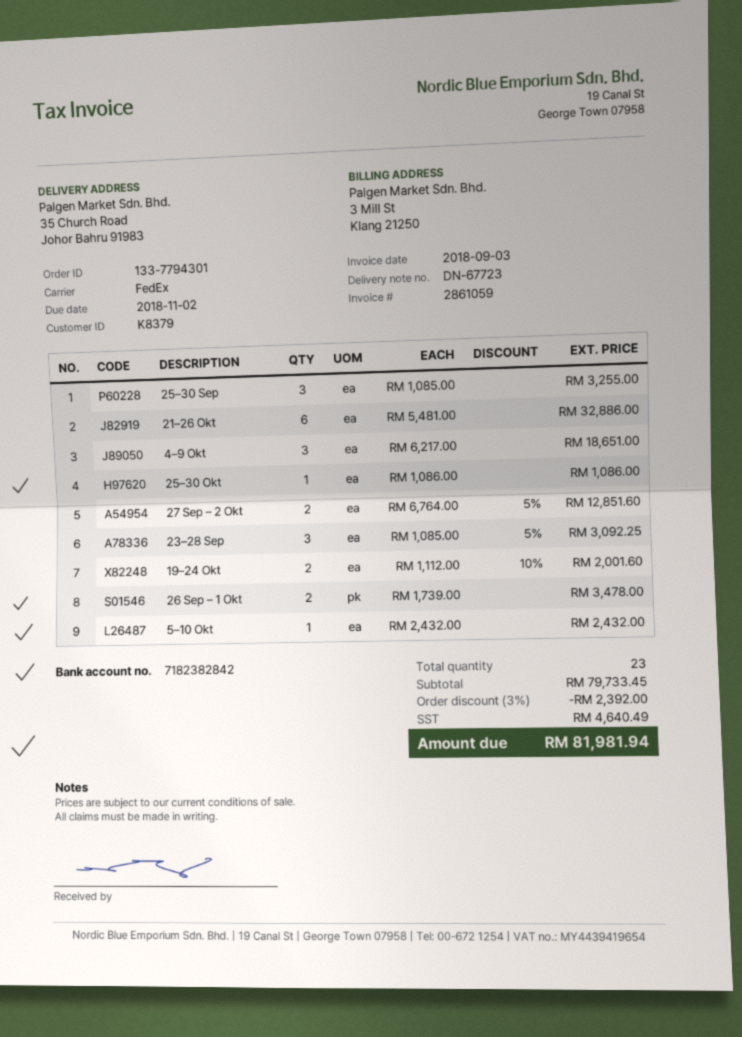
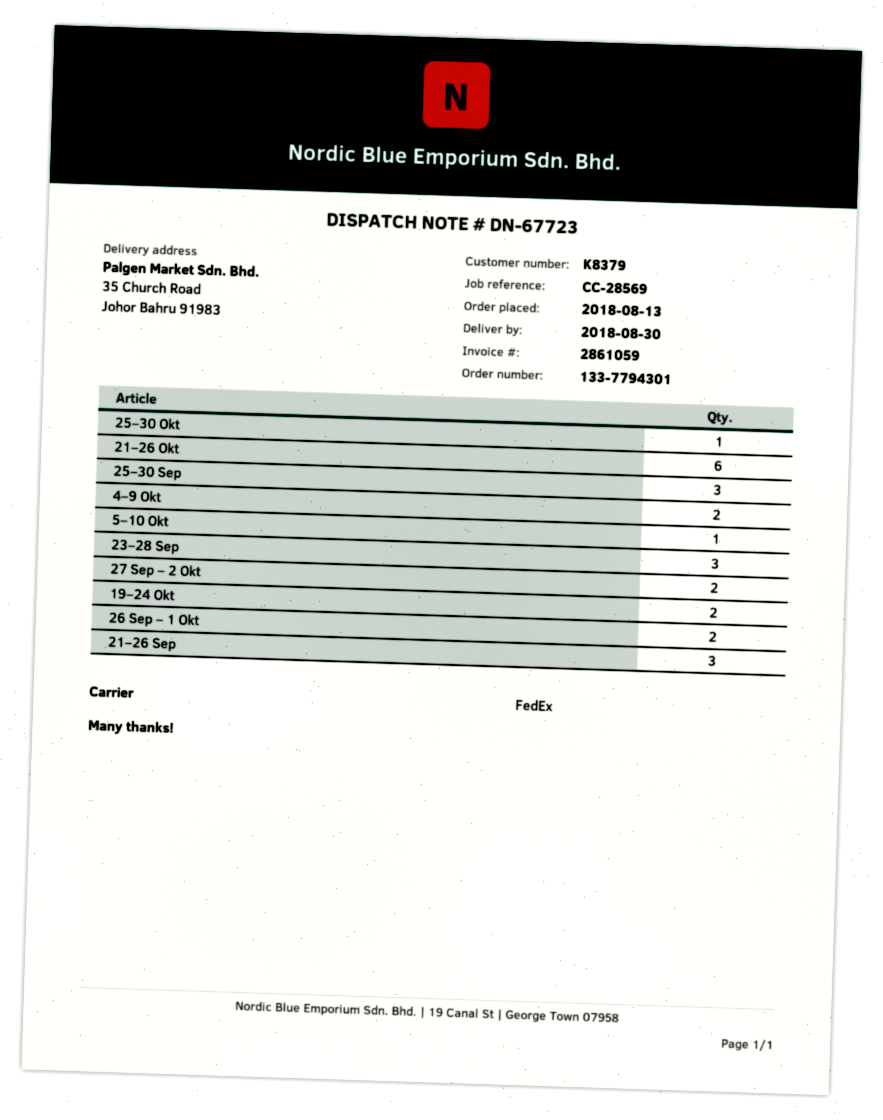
4–9 Okt: 3 -> 2
21–26 Sep: none -> 3

